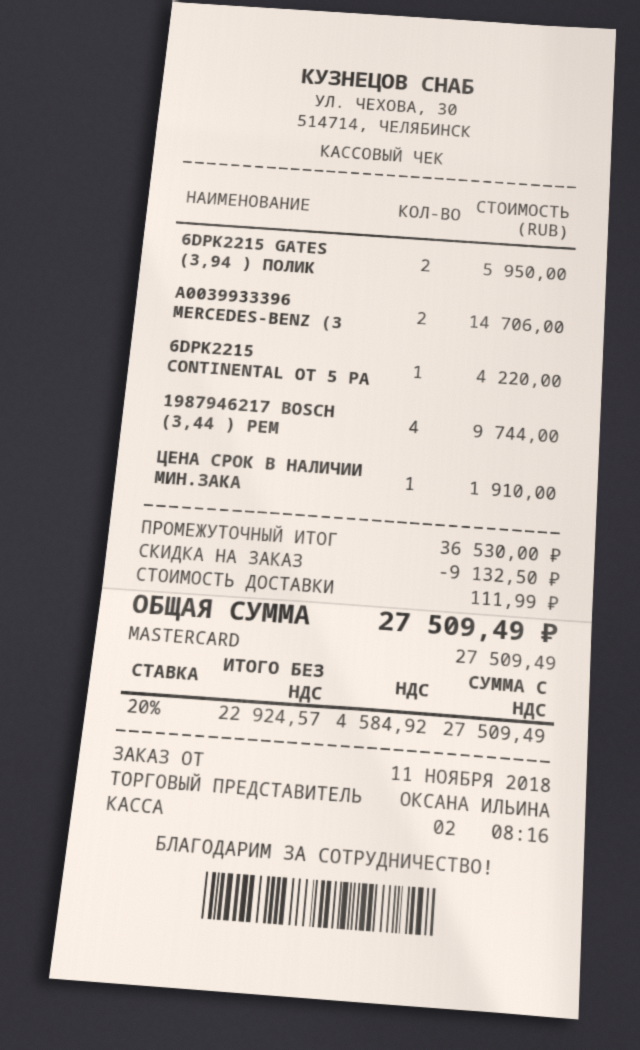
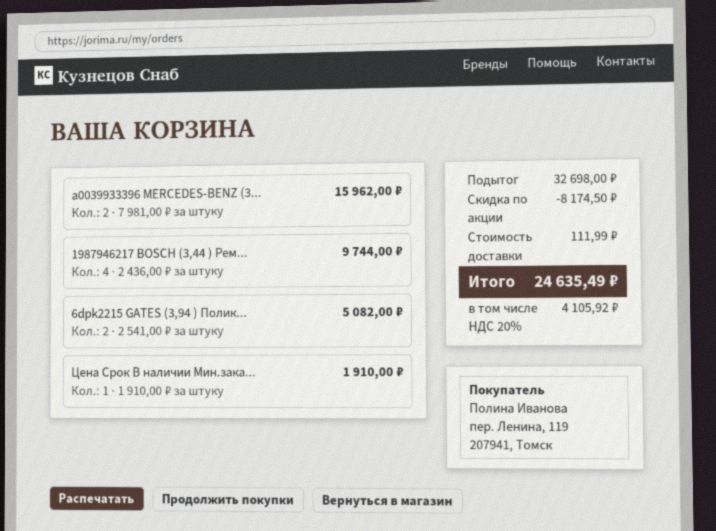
6DPK2215 GATES (3,94 ) ПОЛИК: 2 for 5950.00 -> 2 for 5082.00
A0039933396 MERCEDES-BENZ (3: 2 for 14706.00 -> 2 for 15962.00
6DPK2215 CONTINENTAL ОТ 5 РА: 1 for 4220.00 -> none
subtotal: 36530.00 -> 32698.00
discount: 9132.50 -> 8174.50
tax: 20% = 4584.92 -> 20% = 4105.92
total: 27509.49 -> 24635.49

